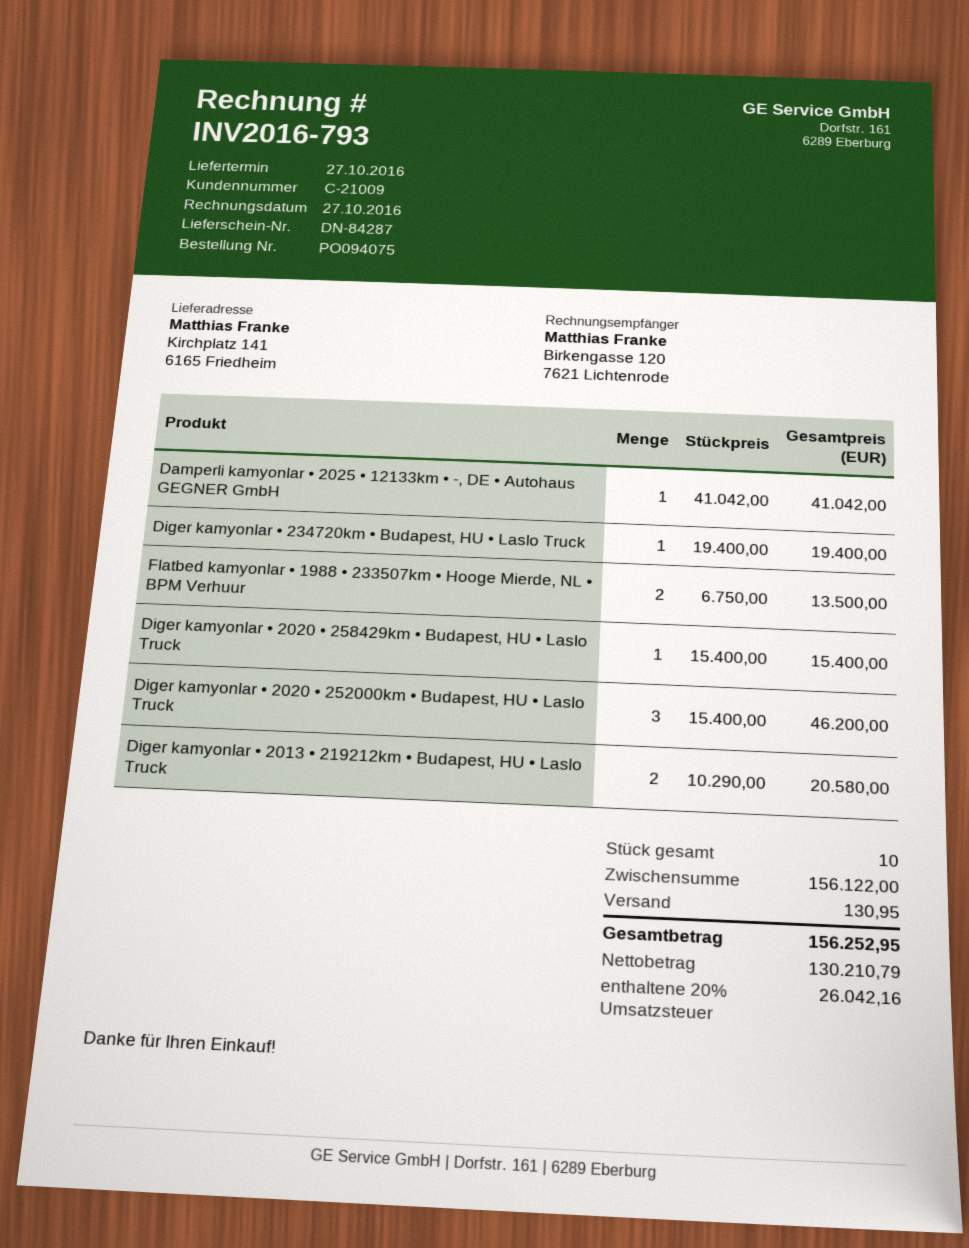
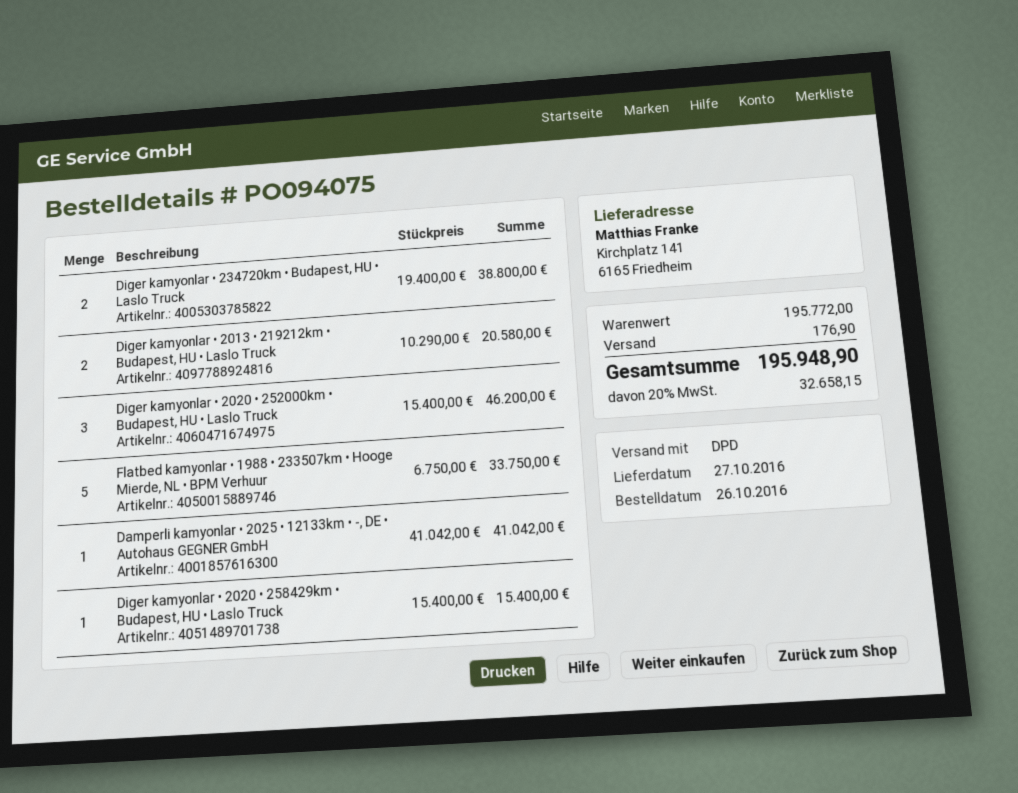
Diger kamyonlar • 234720km • Budapest, HU • Laslo Truck: 1 x 19400.00 = 19400.00 -> 2 x 19400.00 = 38800.00
Flatbed kamyonlar • 1988 • 233507km • Hooge Mierde, NL • BPM Verhuur: 2 x 6750.00 = 13500.00 -> 5 x 6750.00 = 33750.00
subtotal: 156122.00 -> 195772.00
shipping: 130.95 -> 176.90
tax: 20% = 26042.16 -> 20% = 32658.15
total: 156252.95 -> 195948.90

